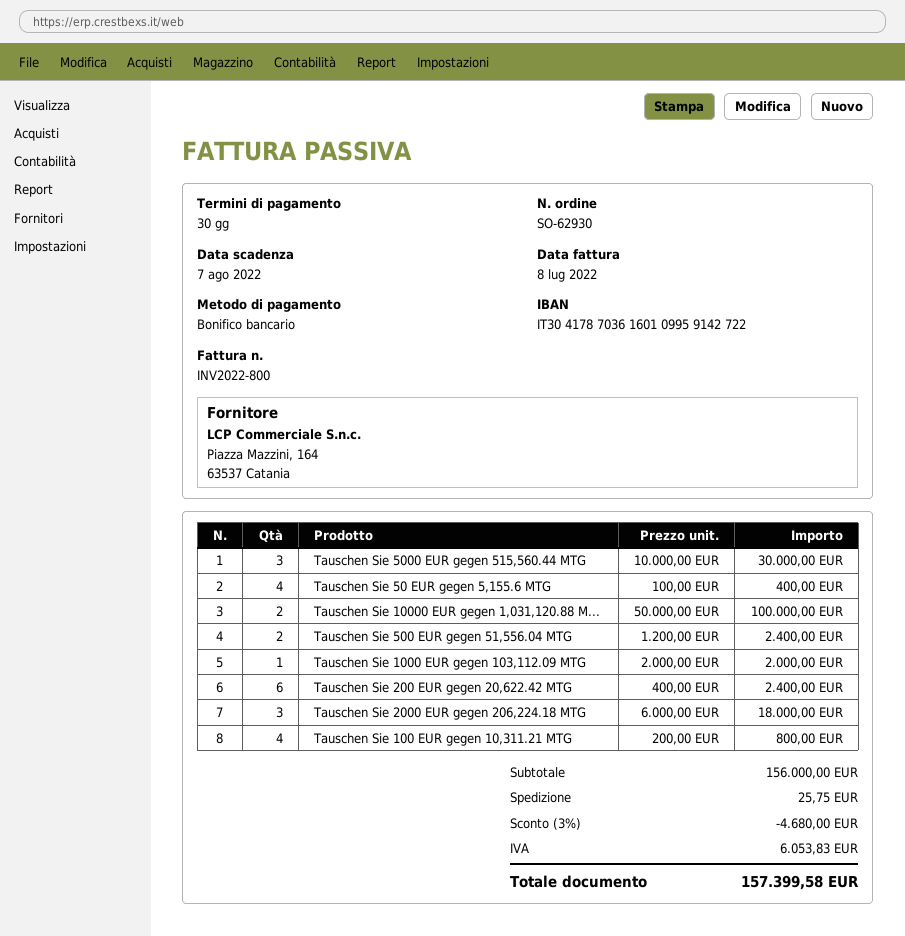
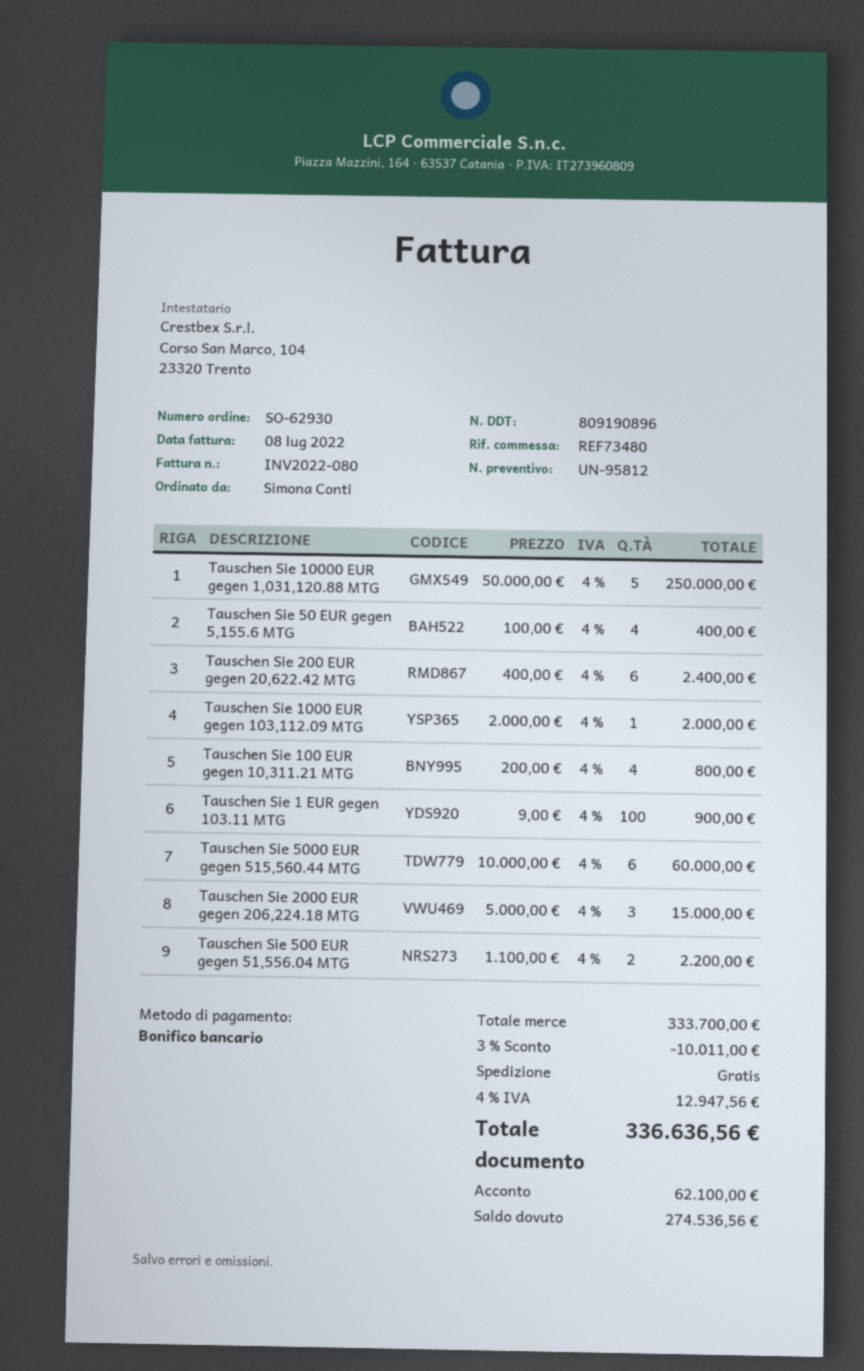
invoice number: INV2022-800 -> INV2022-080
Tauschen Sie 5000 EUR gegen 515,560.44 MTG: 3 x 10000.00 = 30000.00 -> 6 x 10000.00 = 60000.00
Tauschen Sie 10000 EUR gegen 1,031,120.88 M...: 2 x 50000.00 = 100000.00 -> 5 x 50000.00 = 250000.00
Tauschen Sie 500 EUR gegen 51,556.04 MTG: 2 x 1200.00 = 2400.00 -> 2 x 1100.00 = 2200.00
Tauschen Sie 2000 EUR gegen 206,224.18 MTG: 3 x 6000.00 = 18000.00 -> 3 x 5000.00 = 15000.00
Tauschen Sie 1 EUR gegen 103.11 MTG: none -> 100 x 9.00 = 900.00
subtotal: 156000.00 -> 333700.00
discount: 3% = 4680.00 -> 3% = 10011.00
shipping: 25.75 -> 0.00
tax: 6053.83 -> 12947.56
total: 157399.58 -> 336636.56

